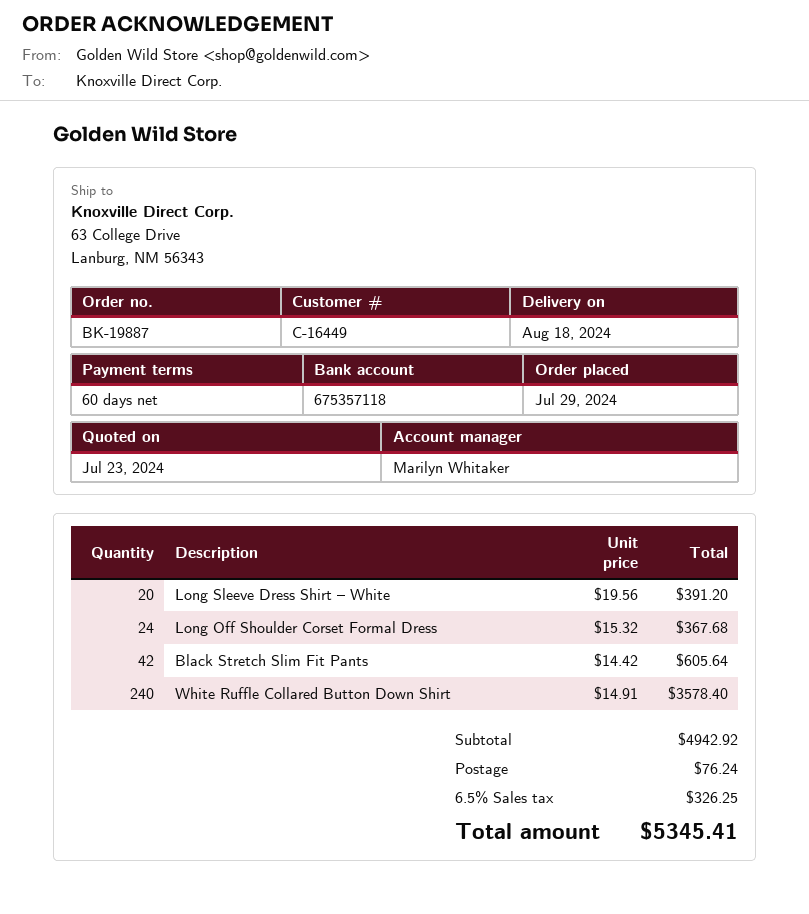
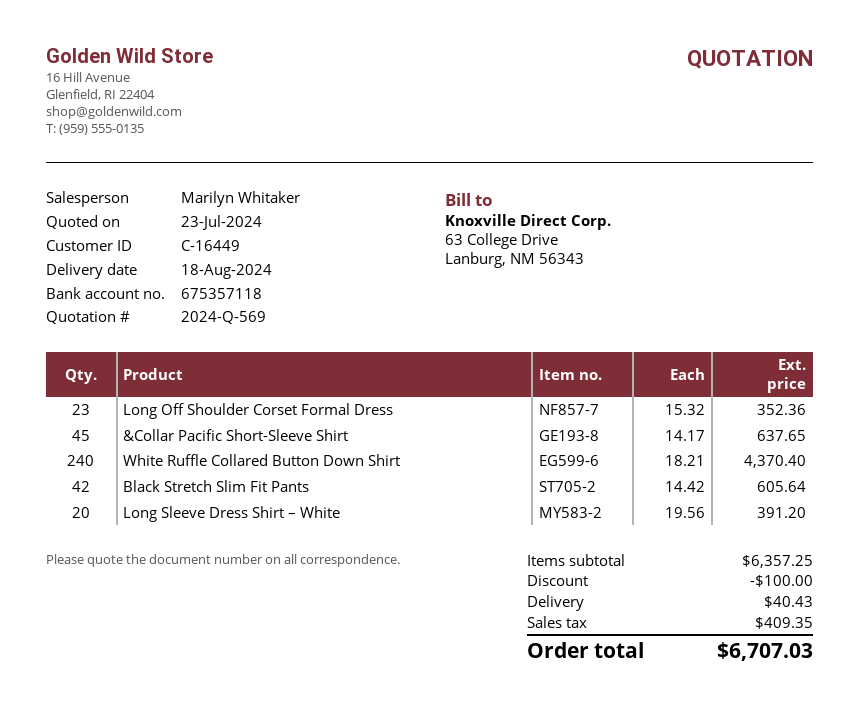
Long Off Shoulder Corset Formal Dress: 24 x 15.32 = 367.68 -> 23 x 15.32 = 352.36
White Ruffle Collared Button Down Shirt: 240 x 14.91 = 3578.40 -> 240 x 18.21 = 4370.40
&Collar Pacific Short-Sleeve Shirt: none -> 45 x 14.17 = 637.65
subtotal: 4942.92 -> 6357.25
discount: none -> 100.00
shipping: 76.24 -> 40.43
tax: 326.25 -> 409.35
total: 5345.41 -> 6707.03

